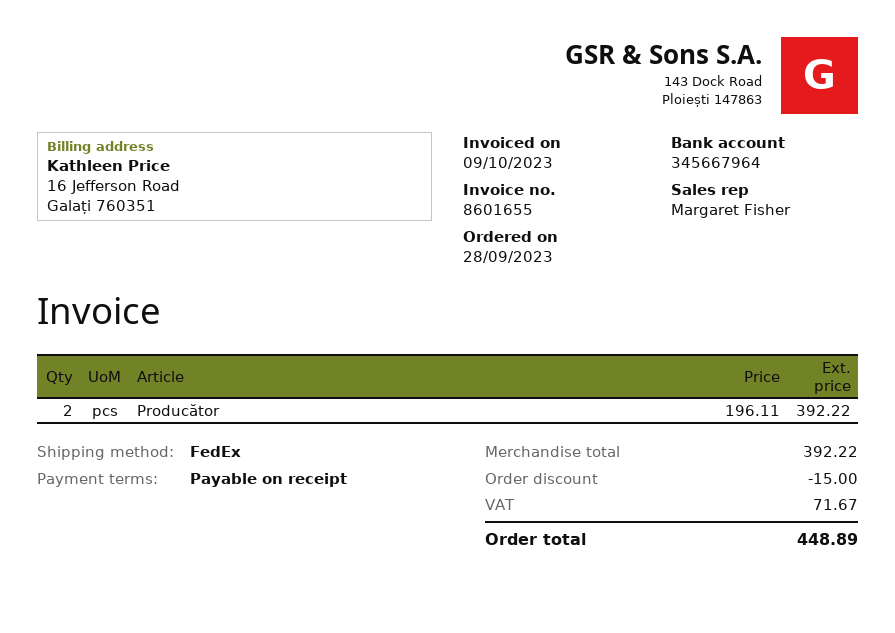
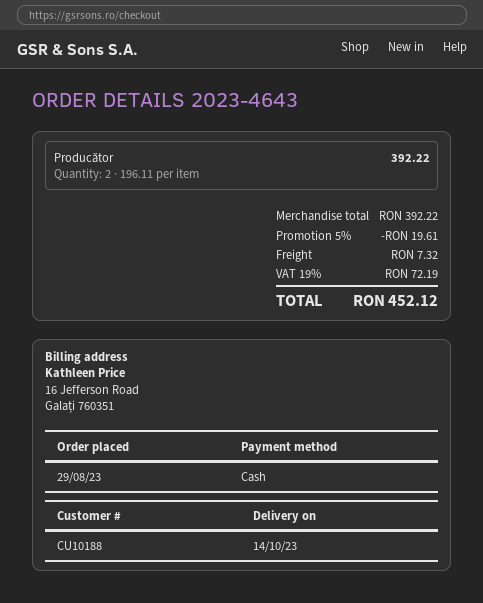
order date: 2023-09-28 -> 2023-08-29
discount: 15.00 -> 19.61
shipping: none -> 7.32
tax: 71.67 -> 72.19
total: 448.89 -> 452.12

